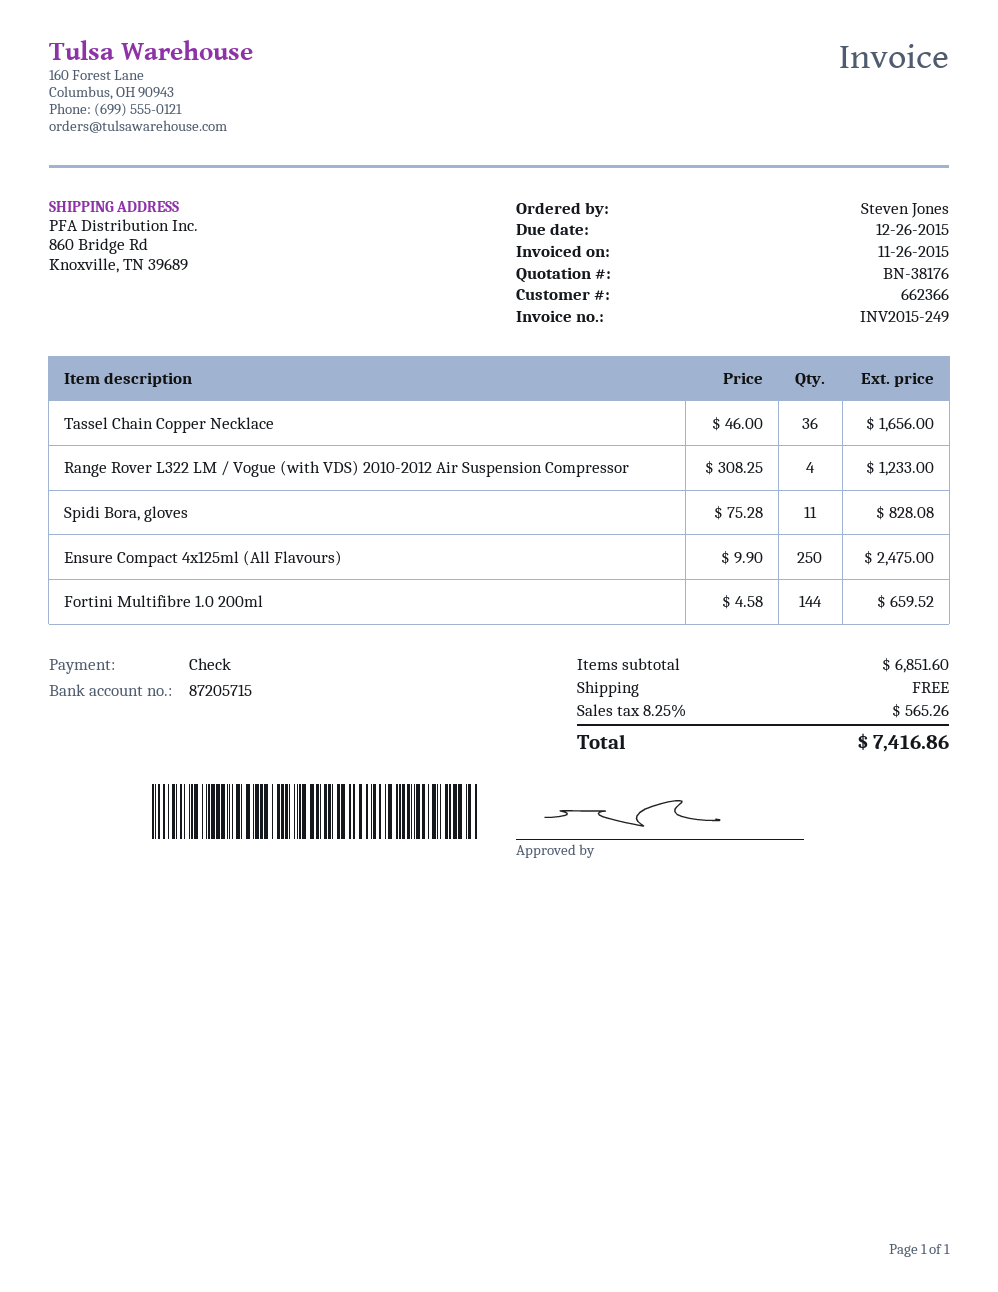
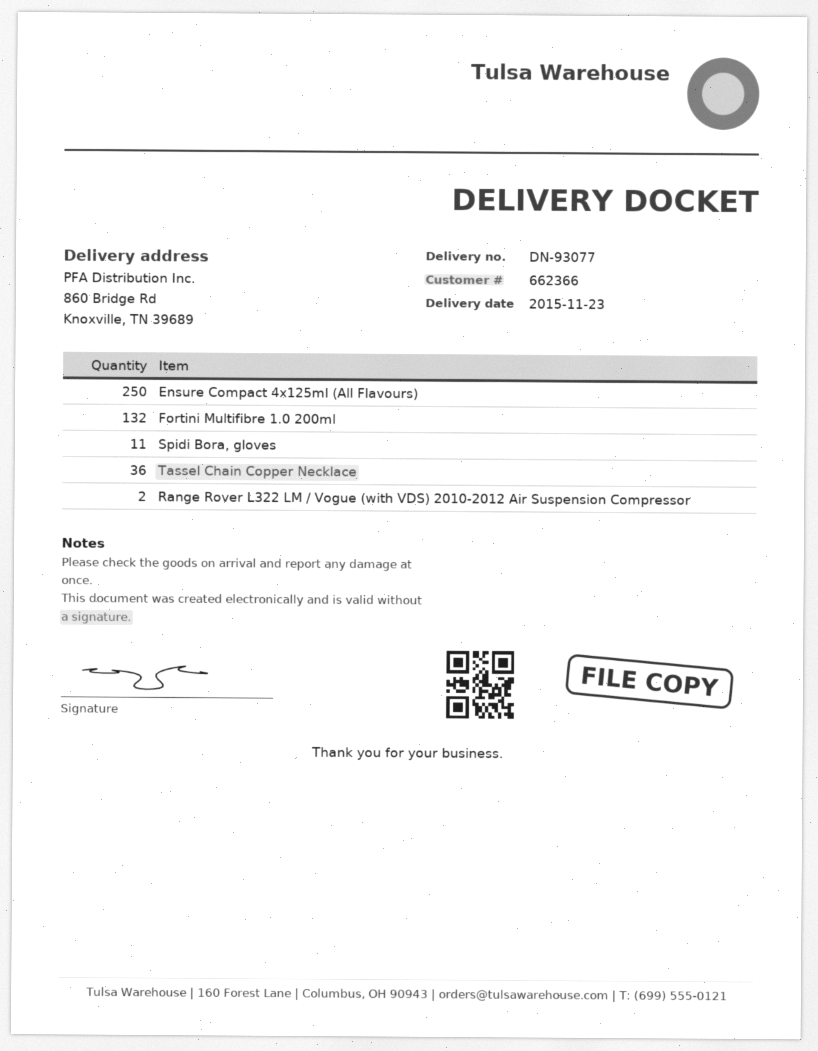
Range Rover L322 LM / Vogue (with VDS) 2010-2012 Air Suspension Compressor: 4 -> 2
Fortini Multifibre 1.0 200ml: 144 -> 132

